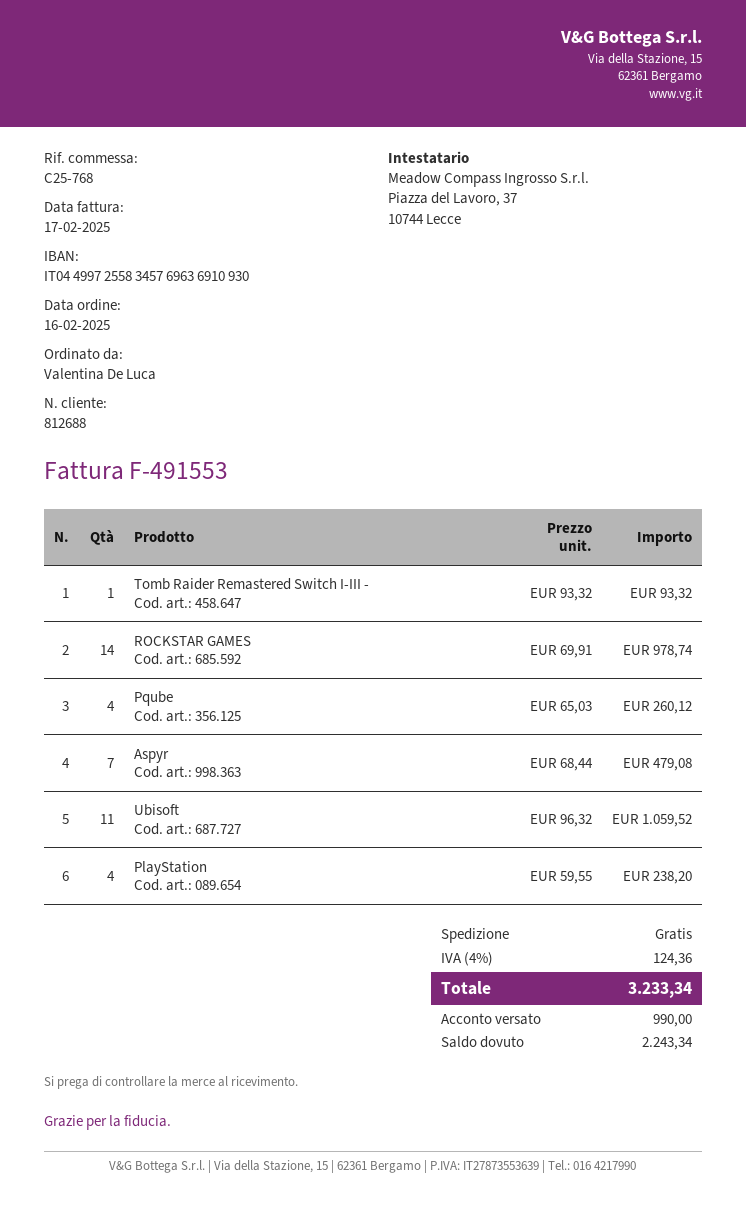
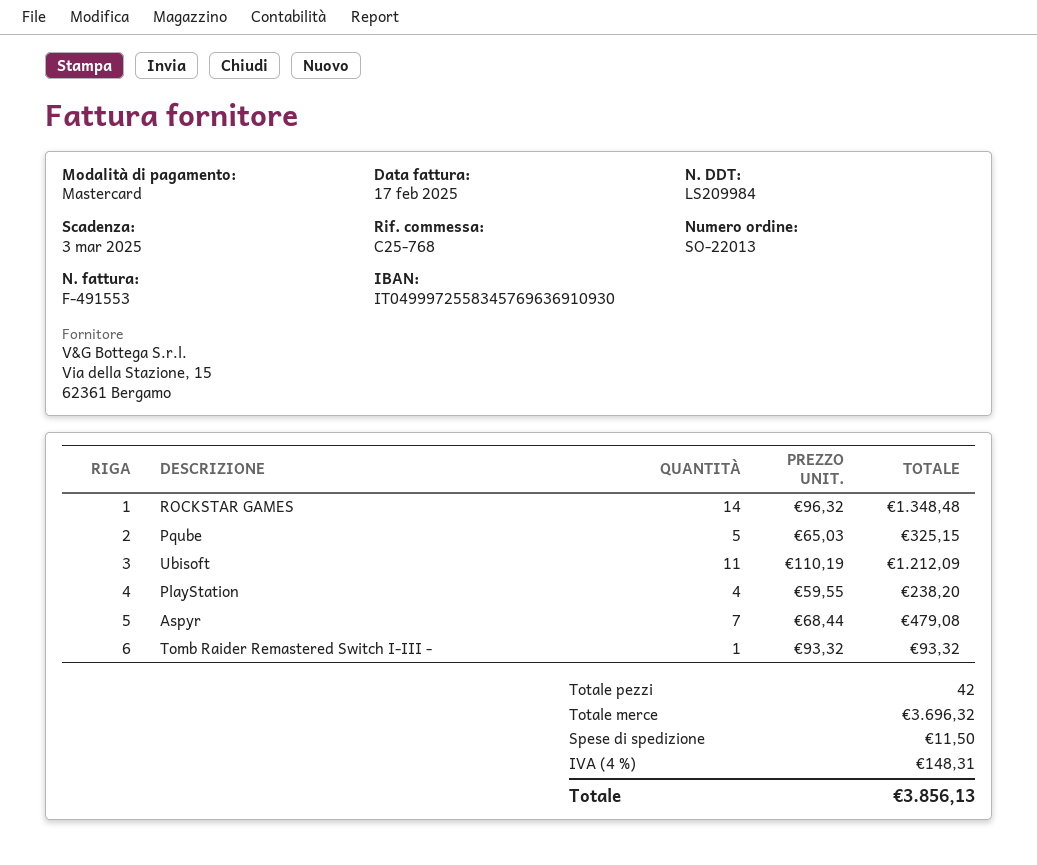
bank account: IT0449972558345769636910930 -> IT0499972558345769636910930
ROCKSTAR GAMES: 14 x 69.91 = 978.74 -> 14 x 96.32 = 1348.48
Pqube: 4 x 65.03 = 260.12 -> 5 x 65.03 = 325.15
Ubisoft: 11 x 96.32 = 1059.52 -> 11 x 110.19 = 1212.09
shipping: 0.00 -> 11.50
tax: 4% = 124.36 -> 4% = 148.31
total: 3233.34 -> 3856.13

